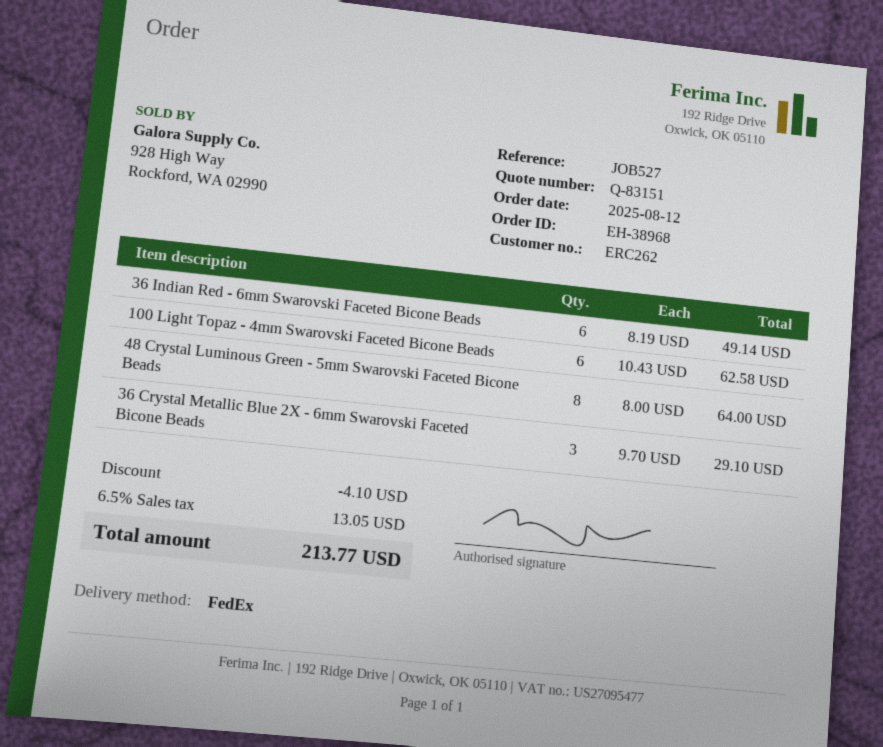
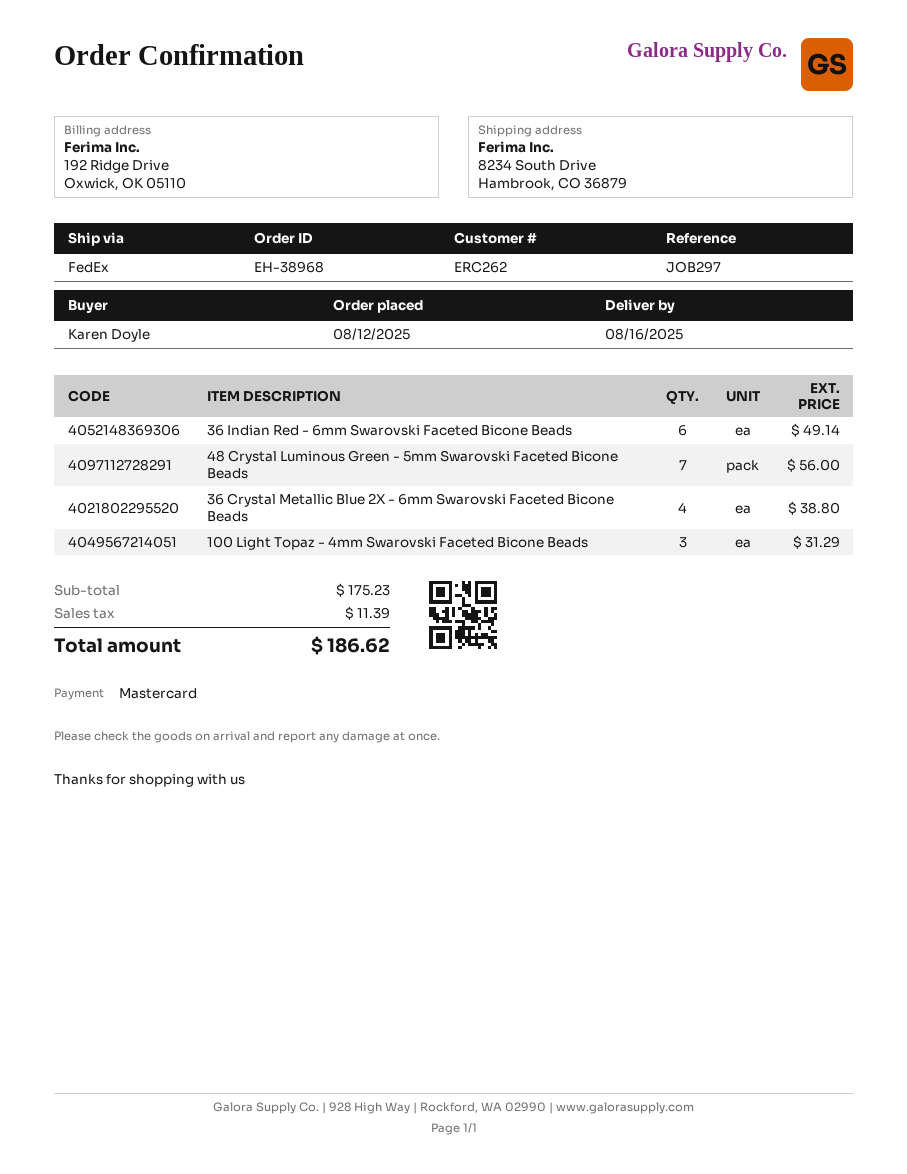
reference: JOB527 -> JOB297
100 Light Topaz - 4mm Swarovski Faceted Bicone Beads: 6 for 62.58 -> 3 for 31.29
48 Crystal Luminous Green - 5mm Swarovski Faceted Bicone Beads: 8 for 64.00 -> 7 for 56.00
36 Crystal Metallic Blue 2X - 6mm Swarovski Faceted Bicone Beads: 3 for 29.10 -> 4 for 38.80
discount: 4.10 -> none
tax: 13.05 -> 11.39
total: 213.77 -> 186.62

